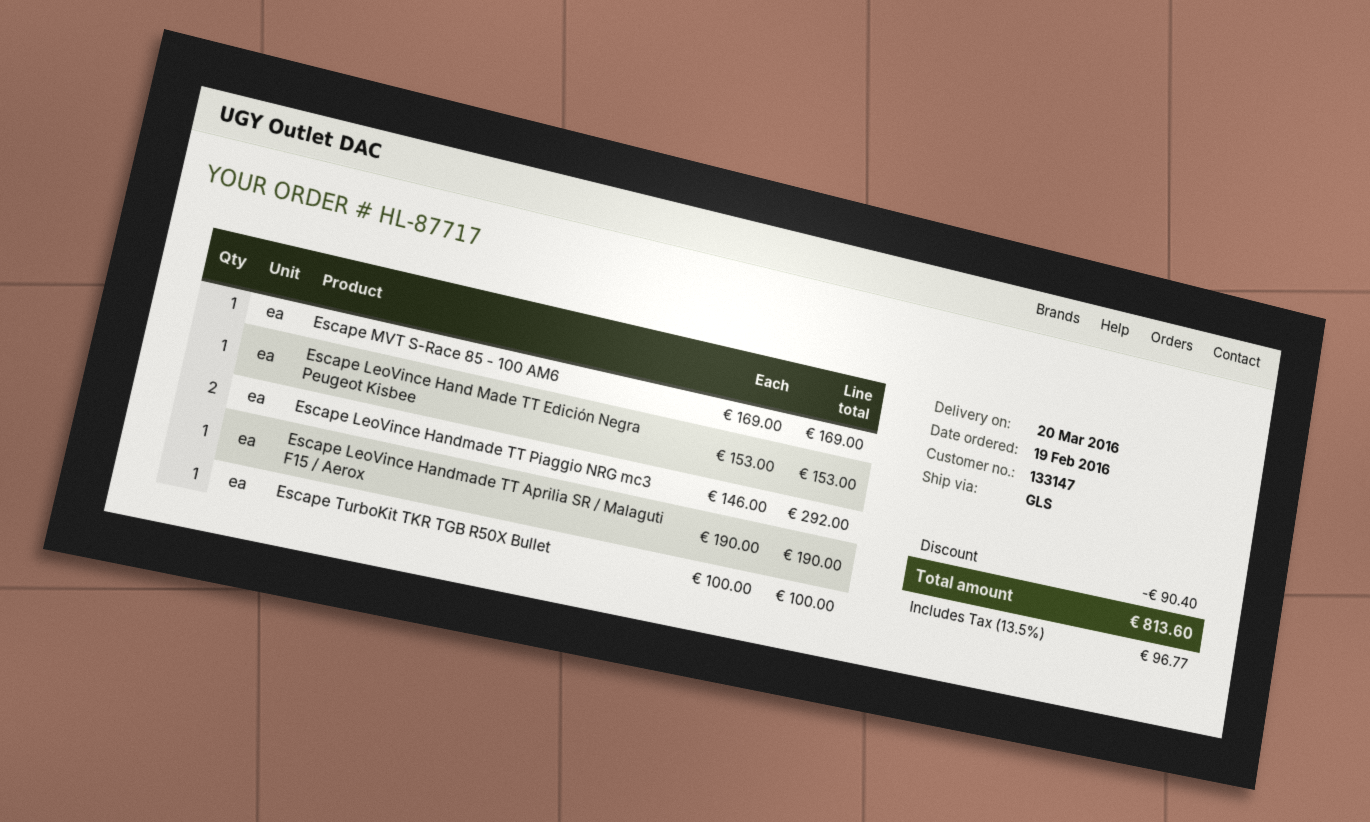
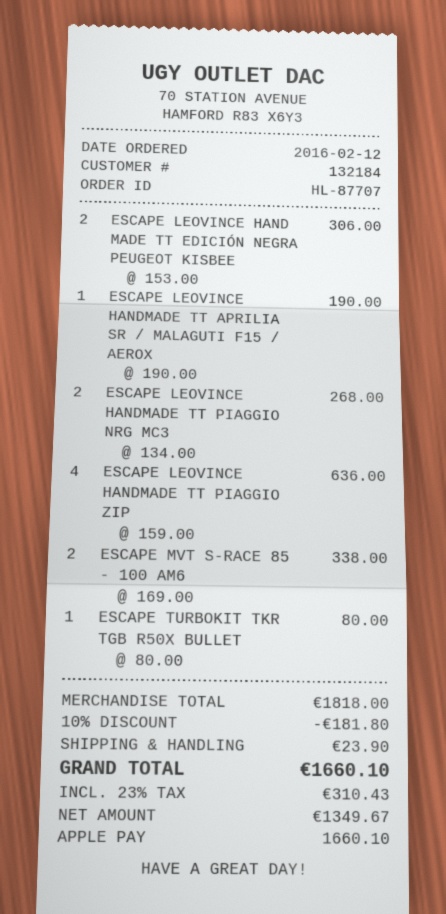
order number: HL-87717 -> HL-87707
order date: 2016-02-19 -> 2016-02-12
customer number: 133147 -> 132184
Escape MVT S-Race 85 - 100 AM6: 1 x 169.00 = 169.00 -> 2 x 169.00 = 338.00
Escape LeoVince Hand Made TT Edición Negra Peugeot Kisbee: 1 x 153.00 = 153.00 -> 2 x 153.00 = 306.00
Escape LeoVince Handmade TT Piaggio NRG mc3: 2 x 146.00 = 292.00 -> 2 x 134.00 = 268.00
Escape TurboKit TKR TGB R50X Bullet: 1 x 100.00 = 100.00 -> 1 x 80.00 = 80.00
ESCAPE LEOVINCE HANDMADE TT PIAGGIO ZIP: none -> 4 x 159.00 = 636.00
discount: 90.40 -> 181.80
shipping: none -> 23.90
tax: 13.5% = 96.77 -> 23% = 310.43
total: 813.60 -> 1660.10

